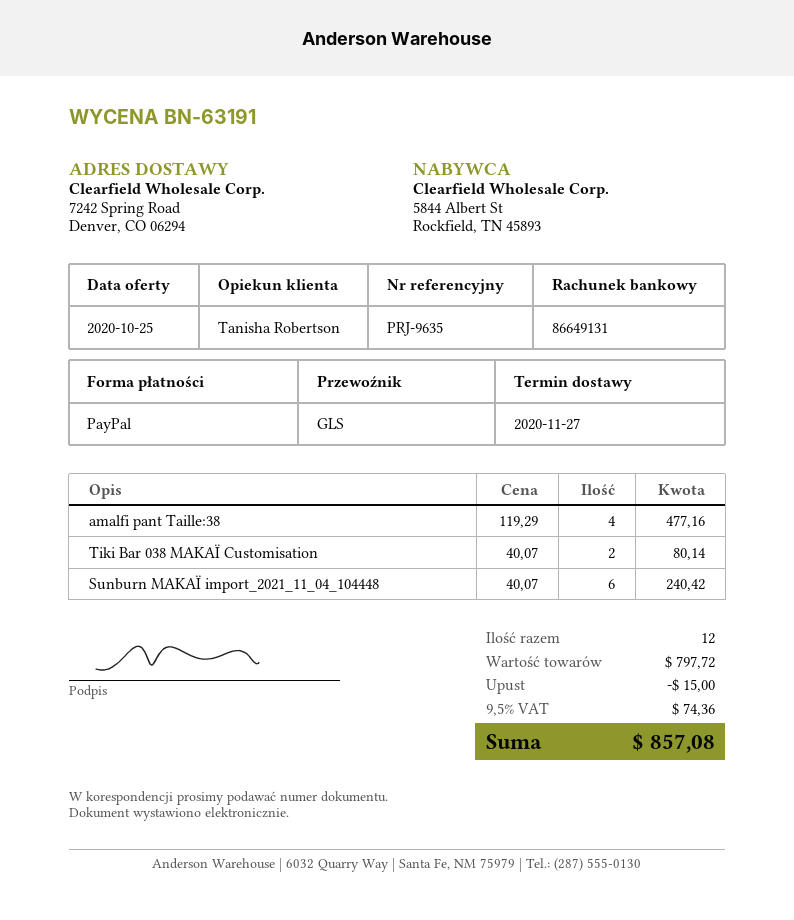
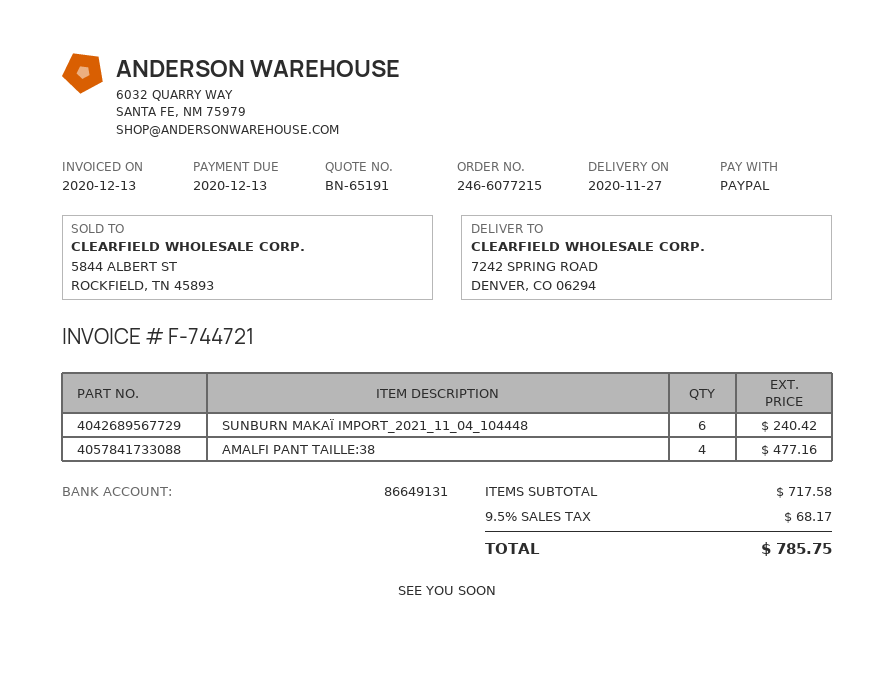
quote number: BN-63191 -> BN-65191
Tiki Bar 038 MAKAÏ Customisation: 2 for 80.14 -> none
subtotal: 797.72 -> 717.58
discount: 15.00 -> none
tax: 9.5% = 74.36 -> 9.5% = 68.17
total: 857.08 -> 785.75

